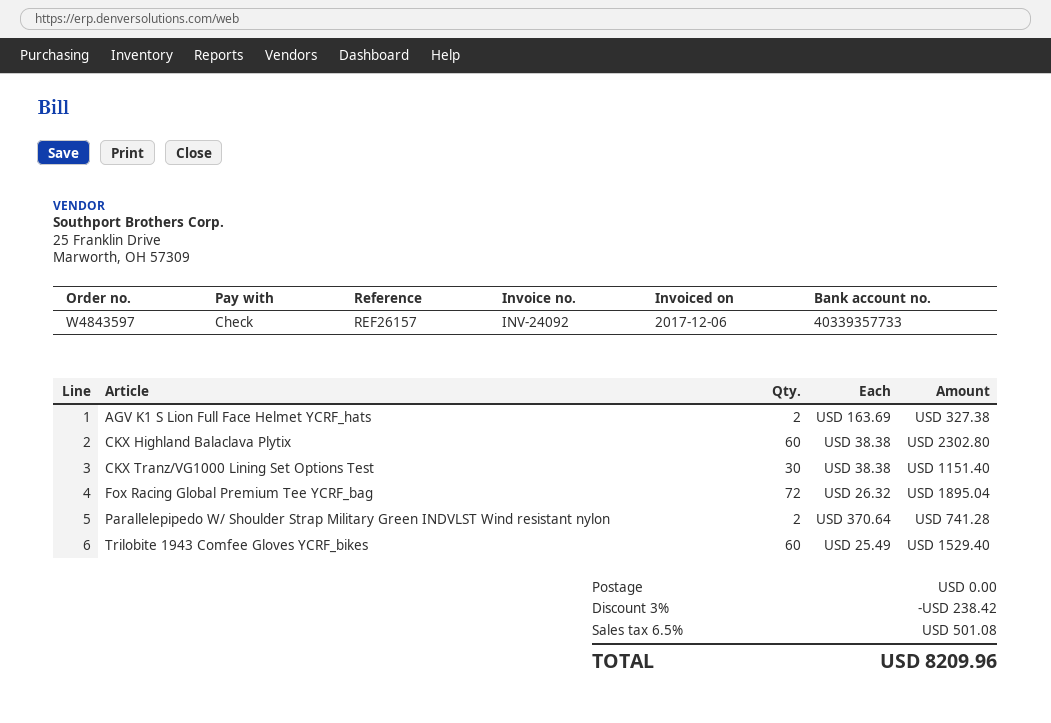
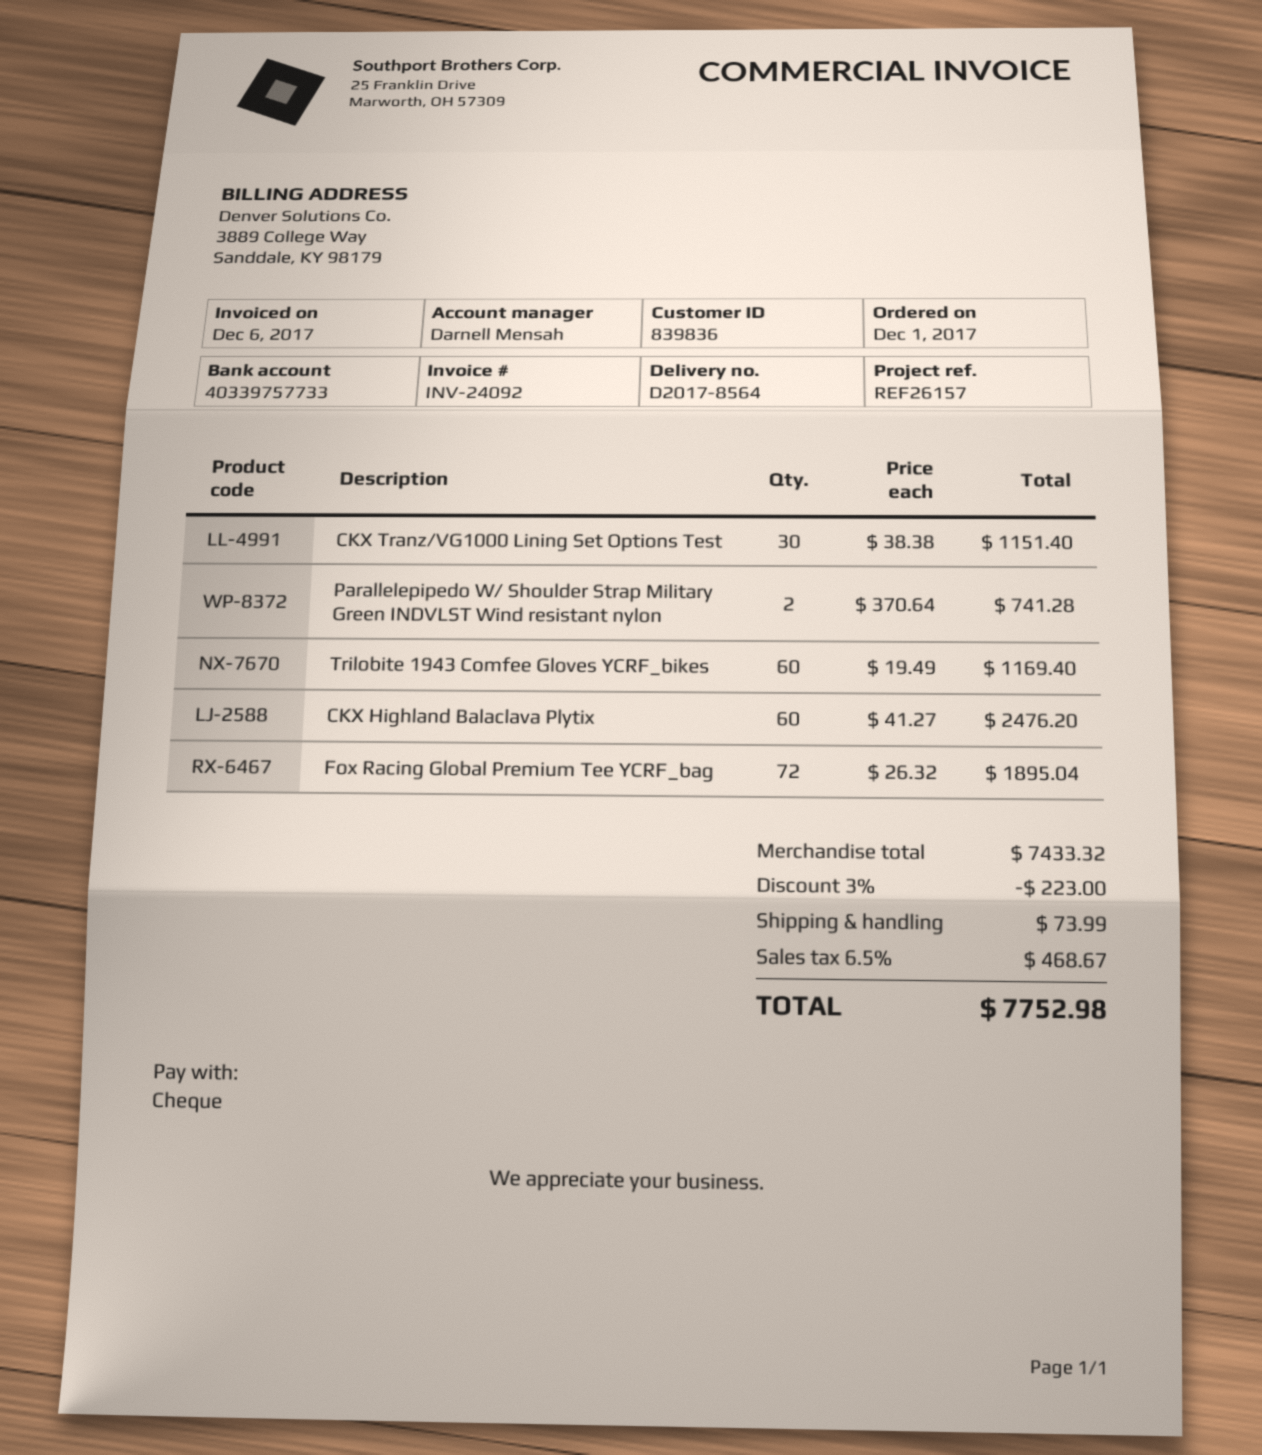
bank account: 40339357733 -> 40339757733
AGV K1 S Lion Full Face Helmet YCRF_hats: 2 x 163.69 = 327.38 -> none
CKX Highland Balaclava Plytix: 60 x 38.38 = 2302.80 -> 60 x 41.27 = 2476.20
Trilobite 1943 Comfee Gloves YCRF_bikes: 60 x 25.49 = 1529.40 -> 60 x 19.49 = 1169.40
discount: 3% = 238.42 -> 3% = 223.00
shipping: 0.00 -> 73.99
tax: 6.5% = 501.08 -> 6.5% = 468.67
total: 8209.96 -> 7752.98

